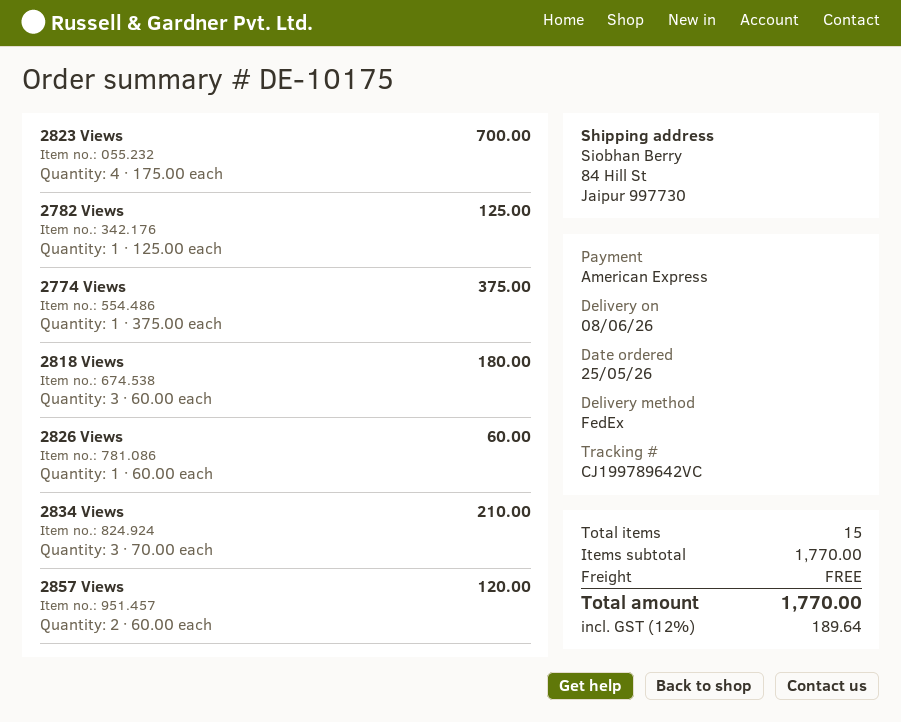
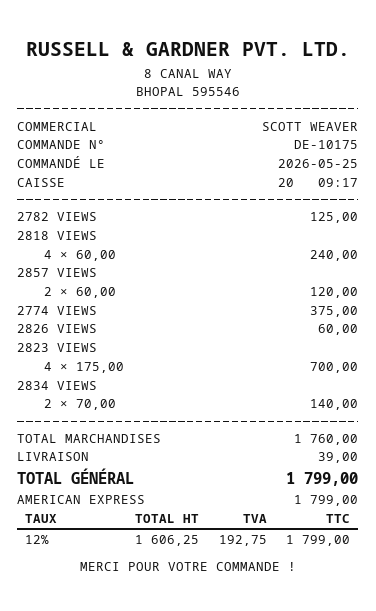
2818 Views: 3 x 60.00 = 180.00 -> 4 x 60.00 = 240.00
2834 Views: 3 x 70.00 = 210.00 -> 2 x 70.00 = 140.00
subtotal: 1770.00 -> 1760.00
shipping: 0.00 -> 39.00
tax: 12% = 189.64 -> 12% = 192.75
total: 1770.00 -> 1799.00

